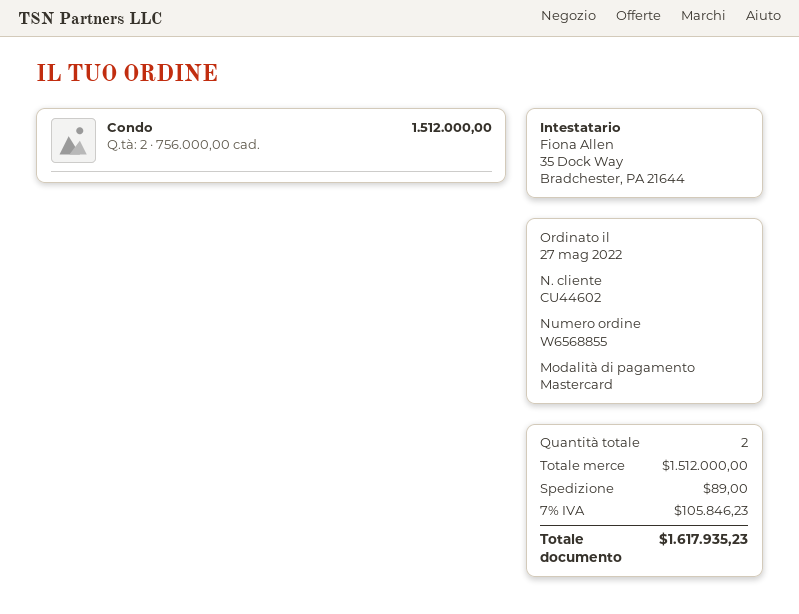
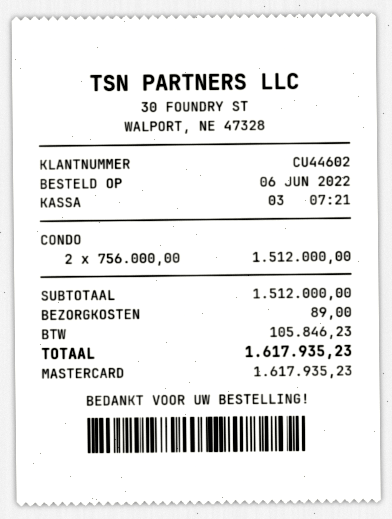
order date: 2022-05-27 -> 2022-06-06

